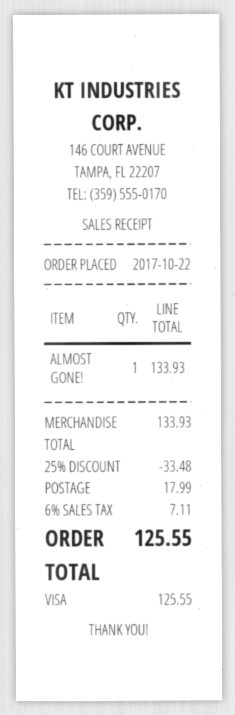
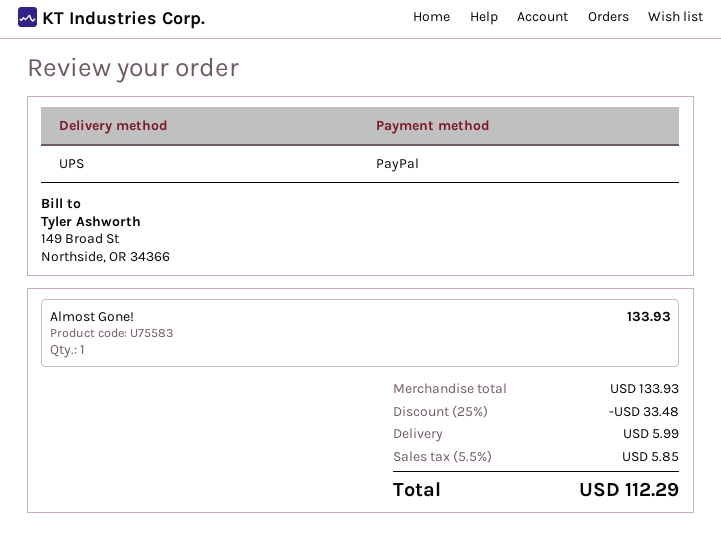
payment method: Visa -> PayPal
shipping: 17.99 -> 5.99
tax: 6% = 7.11 -> 5.5% = 5.85
total: 125.55 -> 112.29

